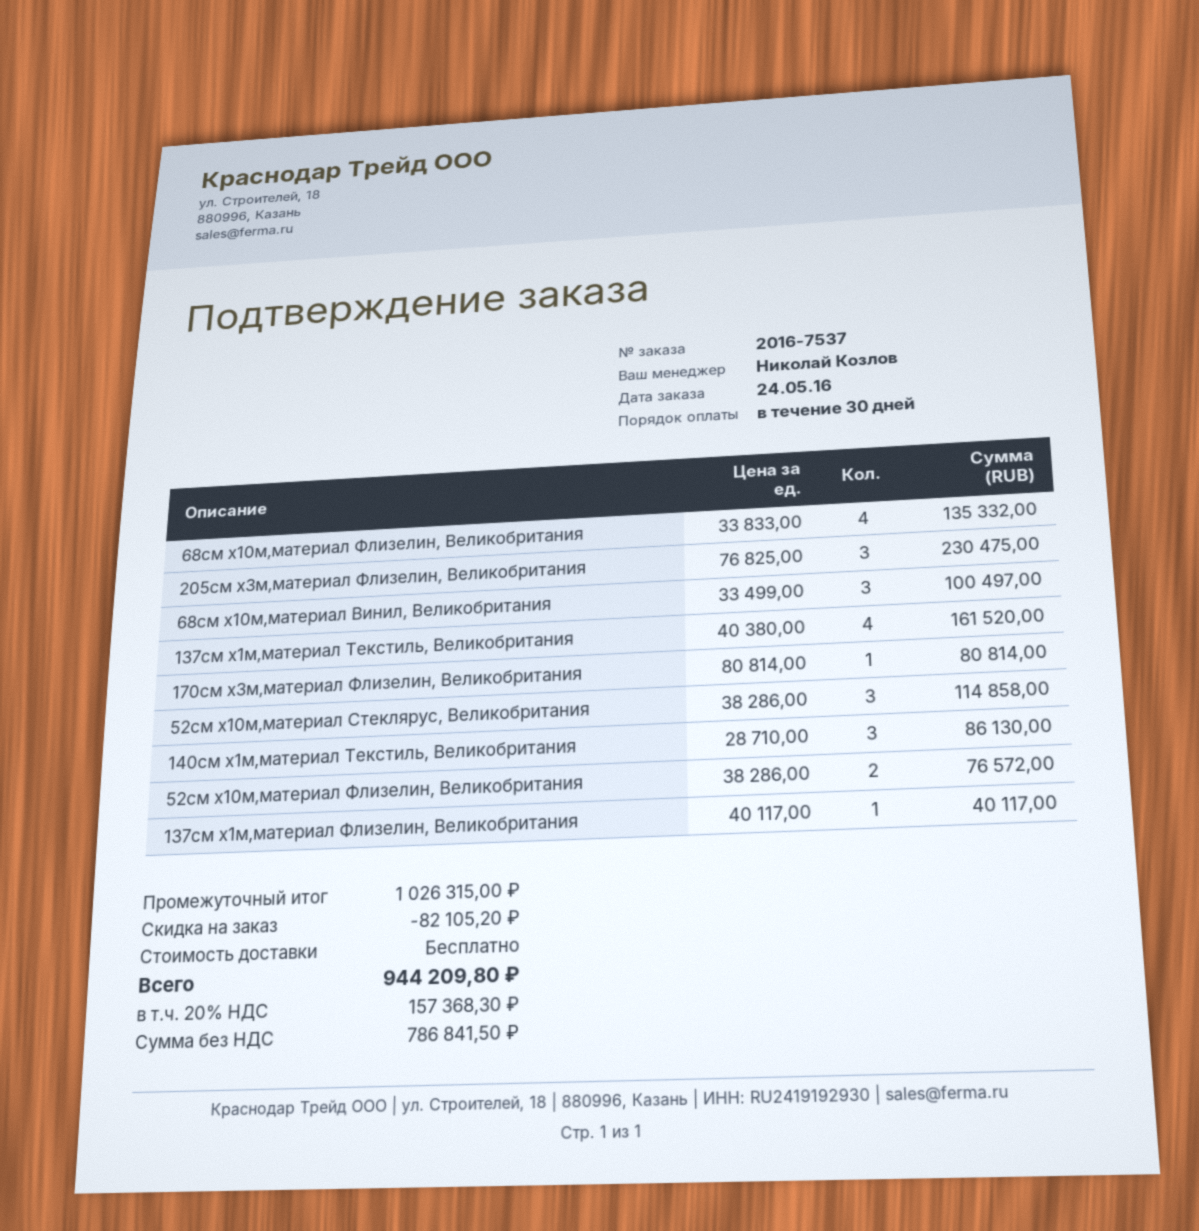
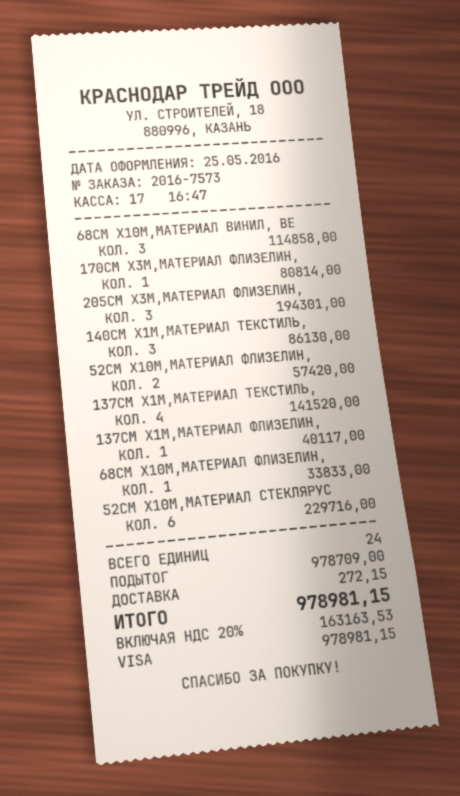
order number: 2016-7537 -> 2016-7573
order date: 2016-05-24 -> 2016-05-25
68см x10м,материал Флизелин, Великобритания: 4 for 135332.00 -> 1 for 33833.00
205см x3м,материал Флизелин, Великобритания: 3 for 230475.00 -> 3 for 194301.00
68см x10м,материал Винил, Великобритания: 3 for 100497.00 -> 3 for 114858.00
137см x1м,материал Текстиль, Великобритания: 4 for 161520.00 -> 4 for 141520.00
52см x10м,материал Стеклярус, Великобритания: 3 for 114858.00 -> 6 for 229716.00
52см x10м,материал Флизелин, Великобритания: 2 for 76572.00 -> 2 for 57420.00
subtotal: 1026315.00 -> 978709.00
discount: 82105.20 -> none
shipping: 0.00 -> 272.15
tax: 20% = 157368.30 -> 20% = 163163.53
total: 944209.80 -> 978981.15

